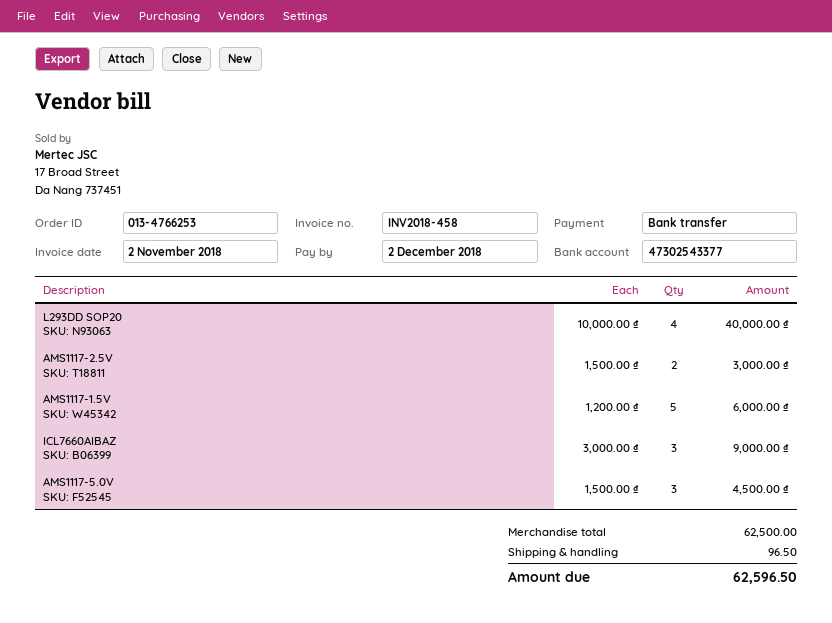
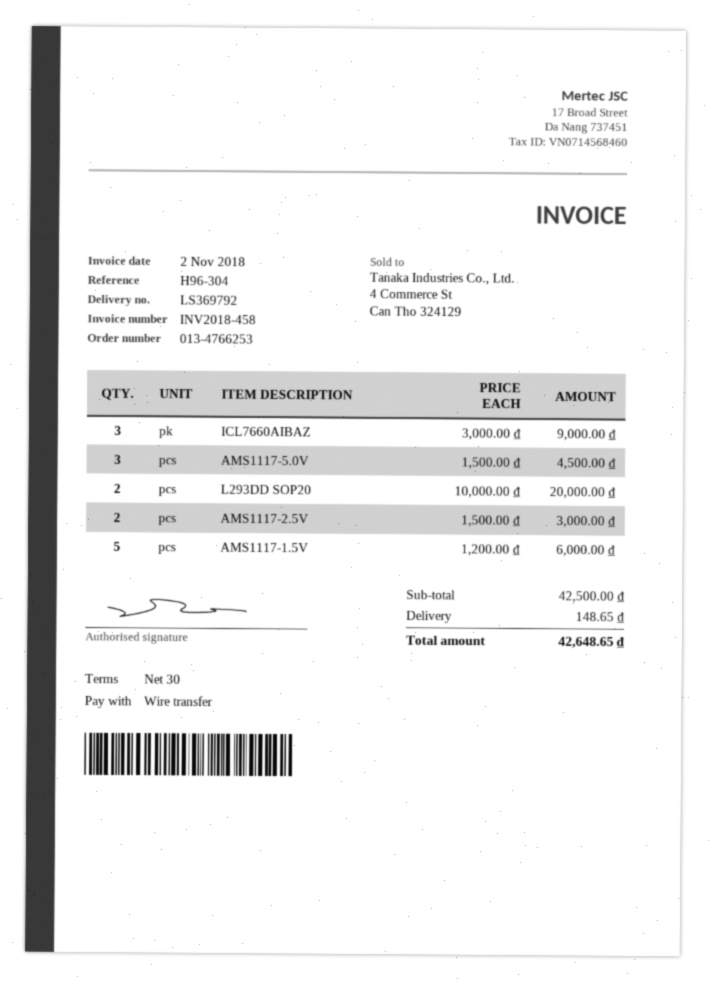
L293DD SOP20: 4 x 10000.00 = 40000.00 -> 2 x 10000.00 = 20000.00
subtotal: 62500.00 -> 42500.00
shipping: 96.50 -> 148.65
total: 62596.50 -> 42648.65

